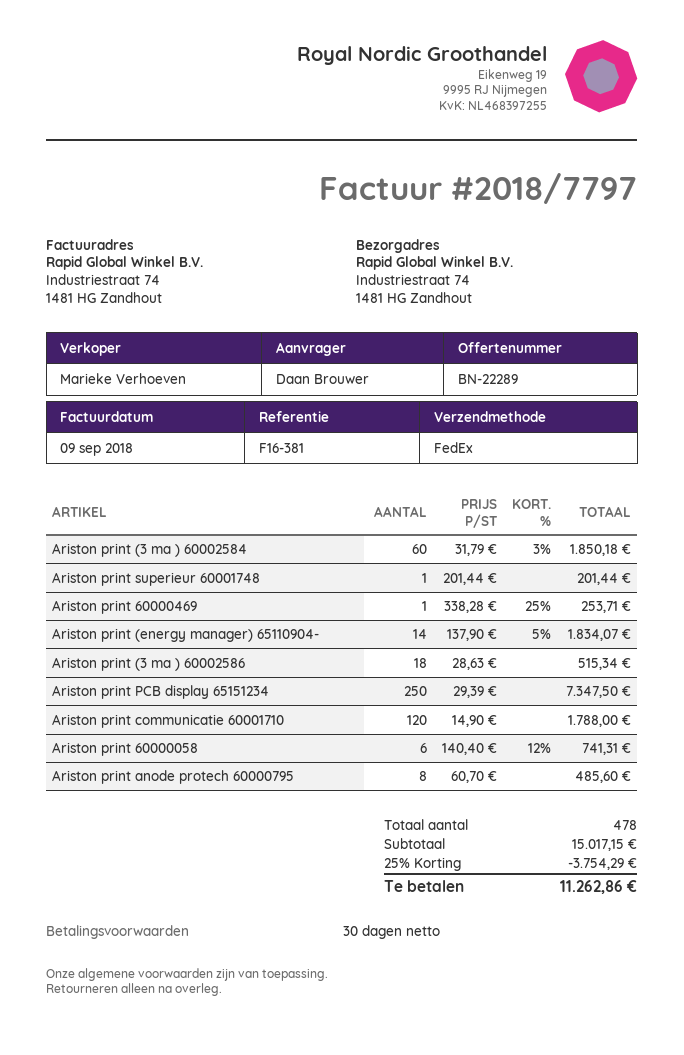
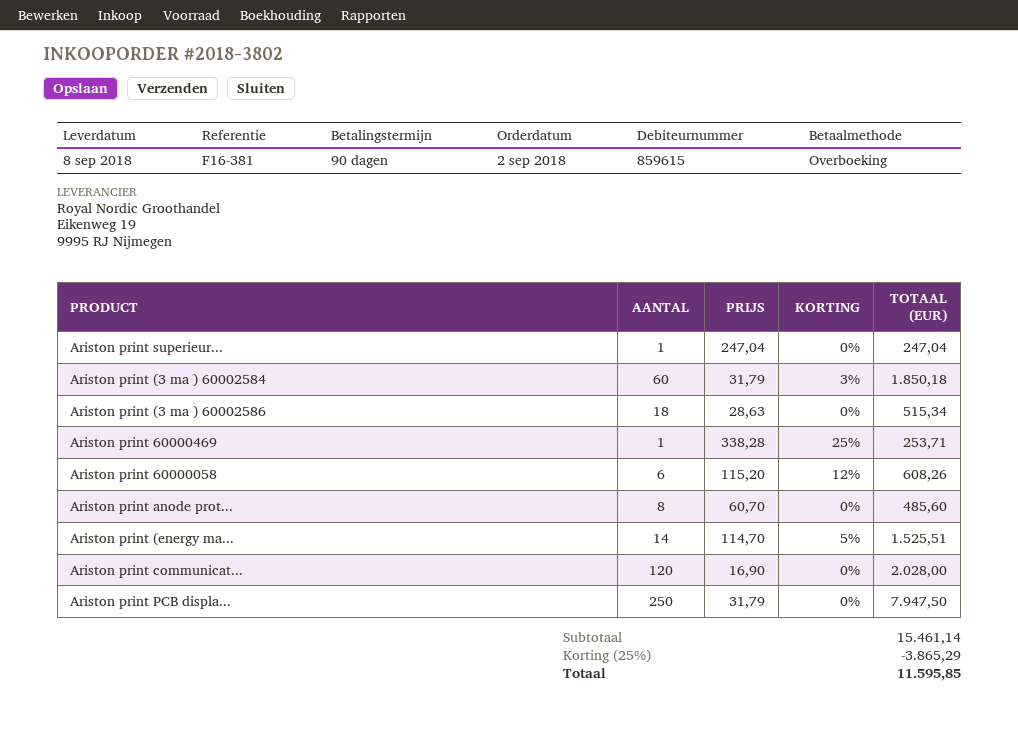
payment terms: 30 days -> 90 days
Ariston print superieur 60001748: 1 x 201.44 = 201.44 -> 1 x 247.04 = 247.04
Ariston print (energy manager) 65110904-: 14 x 137.90 - 5% = 1834.07 -> 14 x 114.70 - 5% = 1525.51
Ariston print PCB display 65151234: 250 x 29.39 = 7347.50 -> 250 x 31.79 = 7947.50
Ariston print communicatie 60001710: 120 x 14.90 = 1788.00 -> 120 x 16.90 = 2028.00
Ariston print 60000058: 6 x 140.40 - 12% = 741.31 -> 6 x 115.20 - 12% = 608.26
subtotal: 15017.15 -> 15461.14
discount: 25% = 3754.29 -> 25% = 3865.29
total: 11262.86 -> 11595.85

